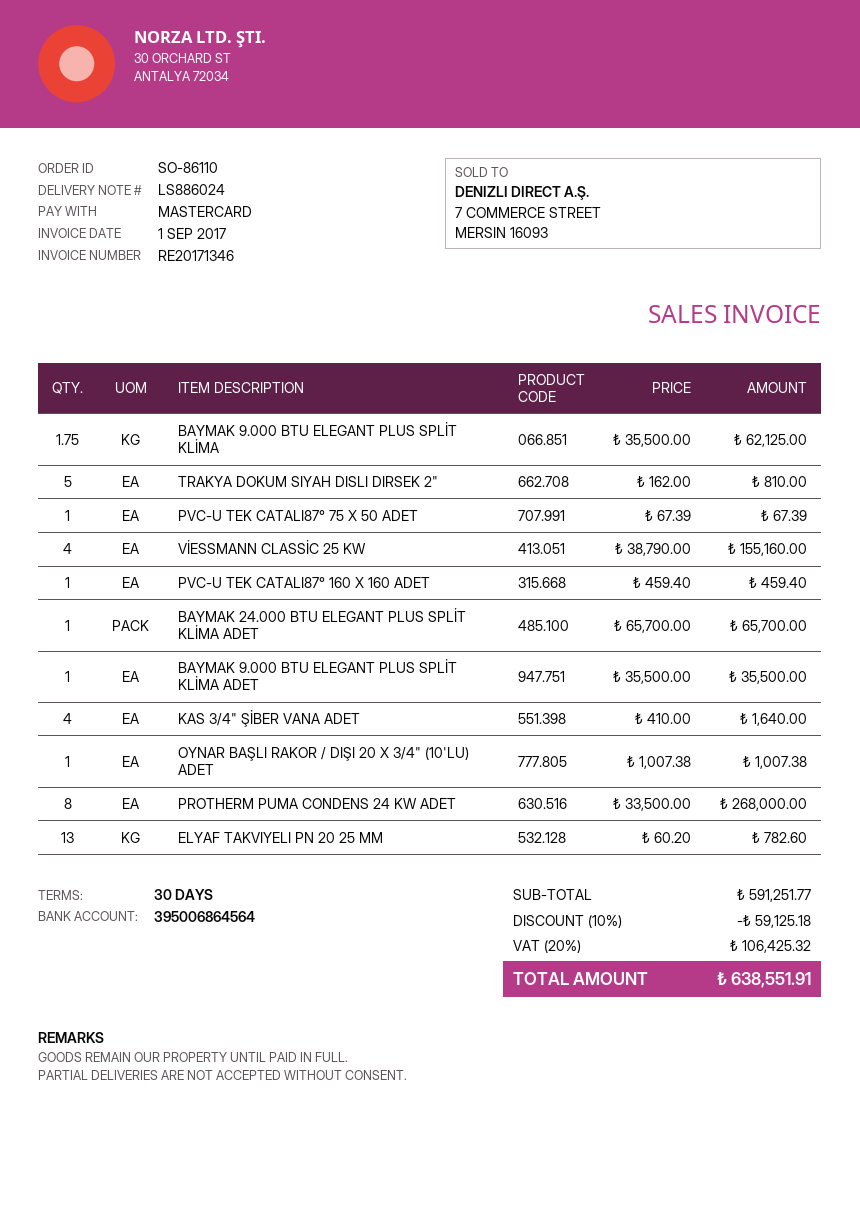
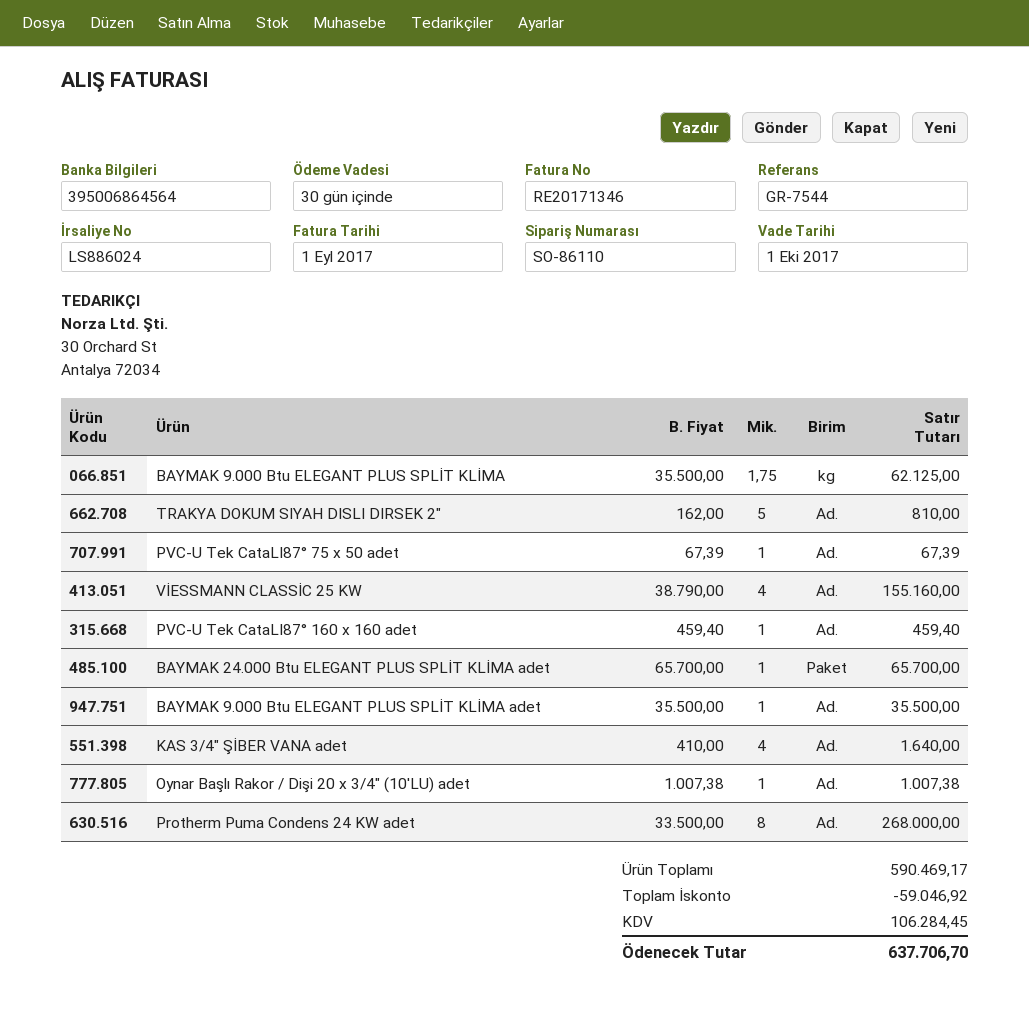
ELYAF TAKVIYELI PN 20 25 MM: 13 x 60.20 = 782.60 -> none
subtotal: 591251.77 -> 590469.17
discount: 59125.18 -> 59046.92
tax: 106425.32 -> 106284.45
total: 638551.91 -> 637706.70

